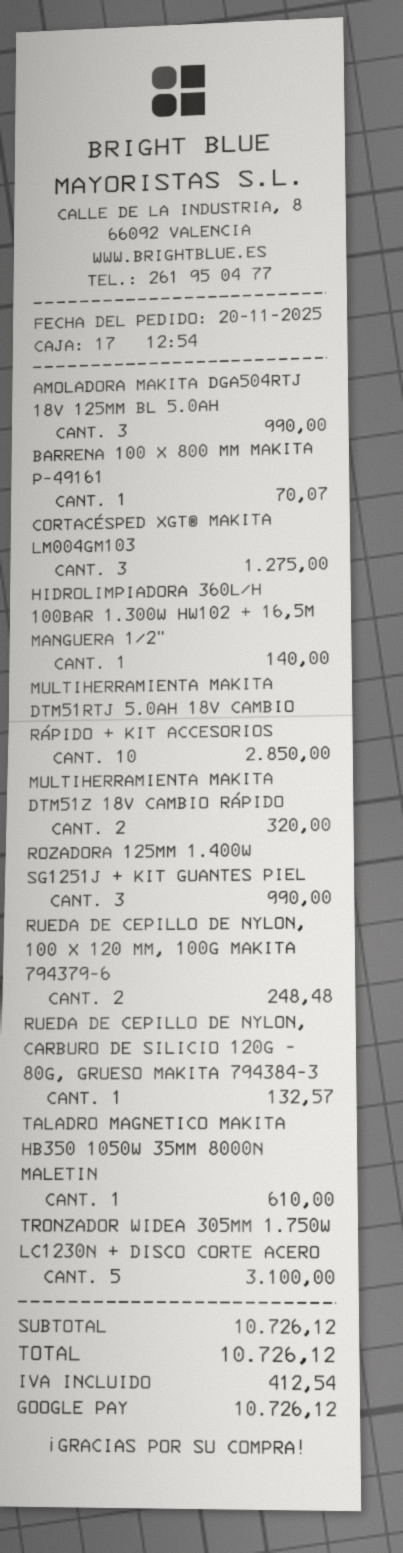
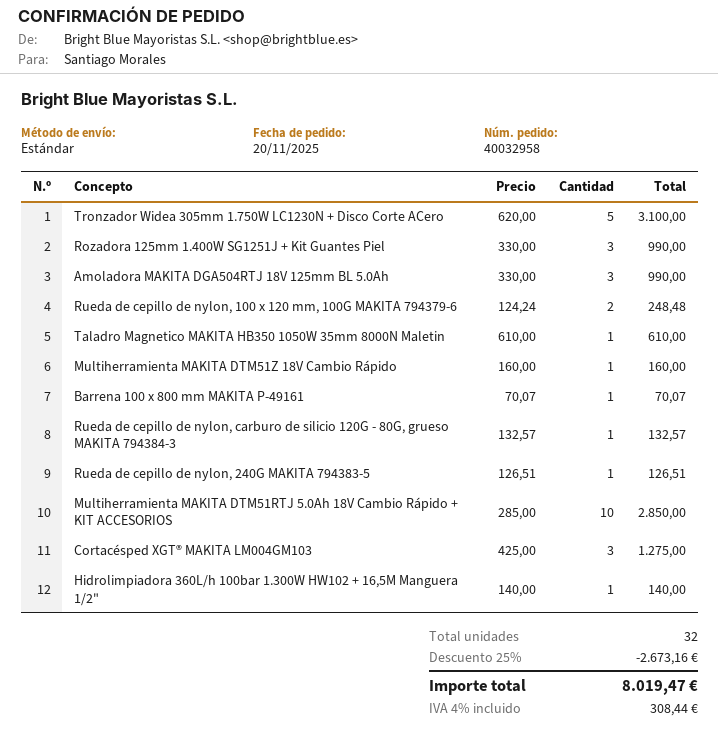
MULTIHERRAMIENTA MAKITA DTM51Z 18V CAMBIO RÁPIDO: 2 for 320.00 -> 1 for 160.00
Rueda de cepillo de nylon, 240G MAKITA 794383-5: none -> 1 for 126.51
discount: none -> 25% = 2673.16
tax: 412.54 -> 308.44
total: 10726.12 -> 8019.47

